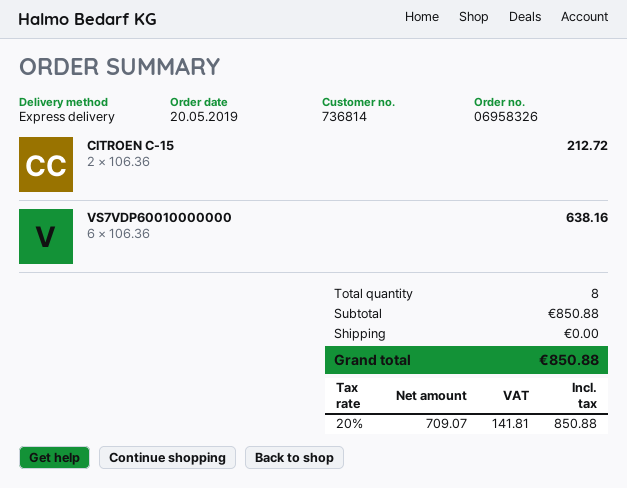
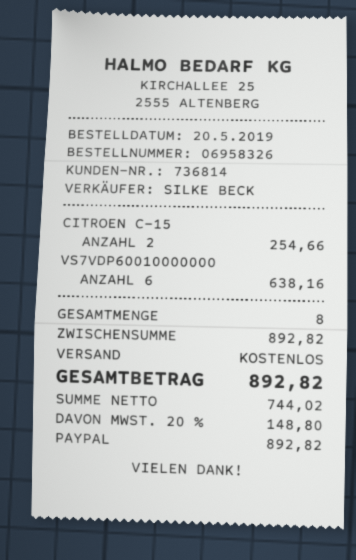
CITROEN C-15: 2 for 212.72 -> 2 for 254.66
subtotal: 850.88 -> 892.82
net: 709.07 -> 744.02
tax: 20% = 141.81 -> 20% = 148.80
total: 850.88 -> 892.82

